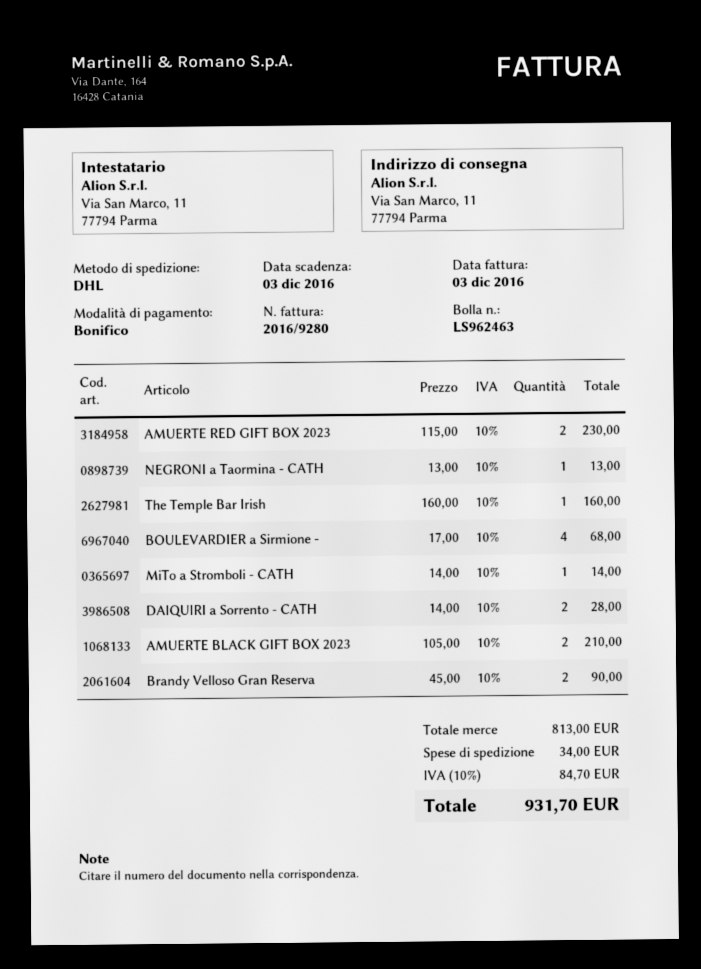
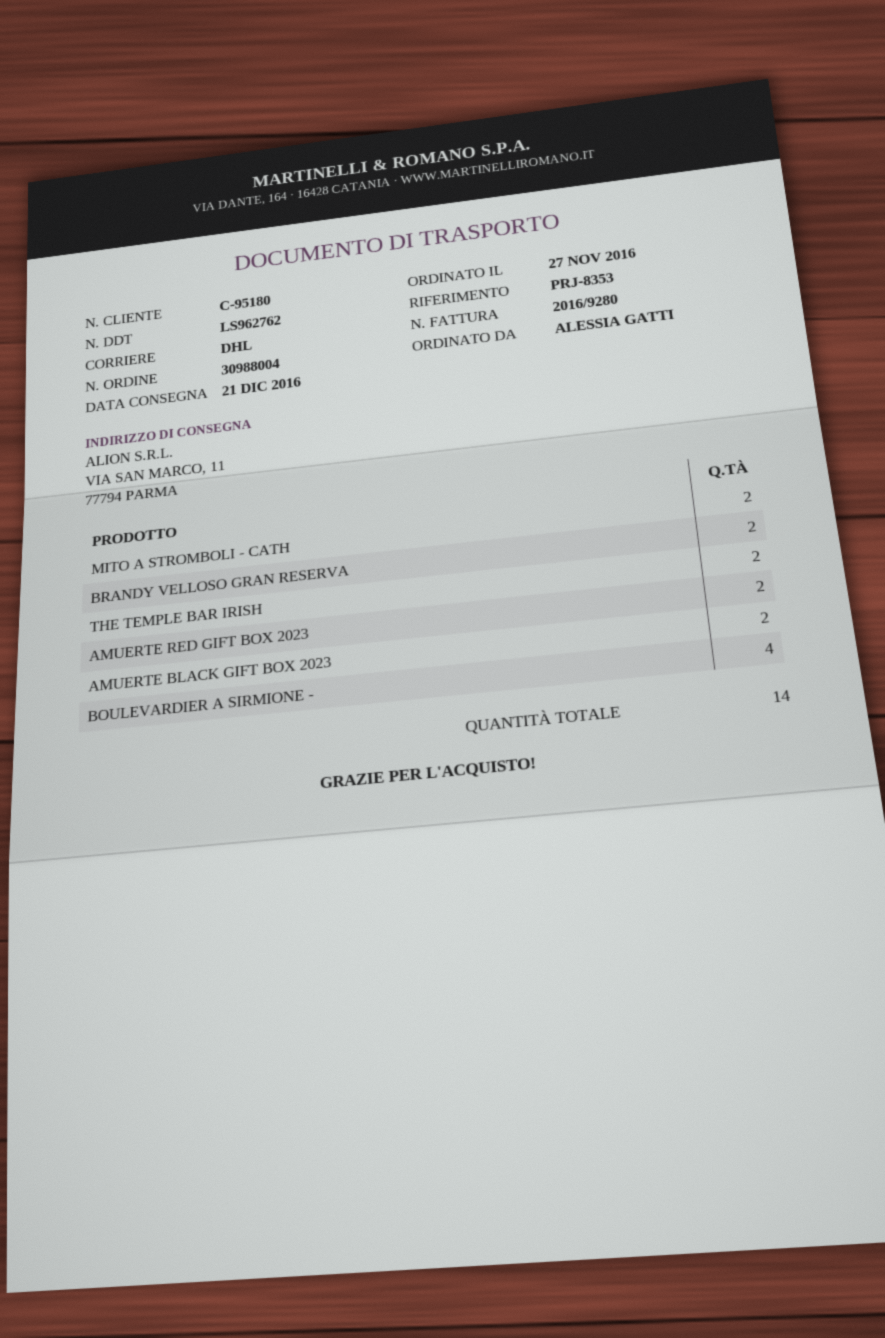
delivery note number: LS962463 -> LS962762
NEGRONI a Taormina - CATH: 1 -> none
The Temple Bar Irish: 1 -> 2
MiTo a Stromboli - CATH: 1 -> 2
DAIQUIRI a Sorrento - CATH: 2 -> none

